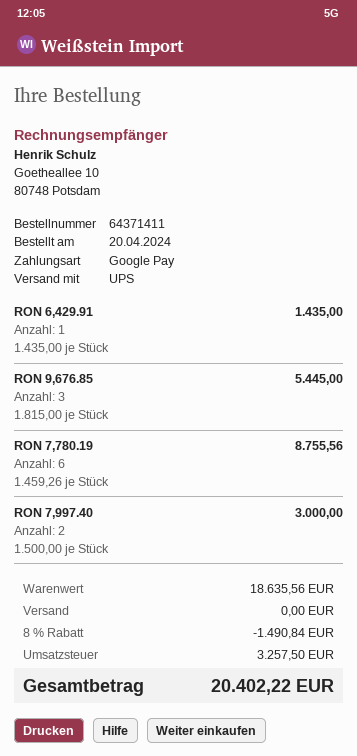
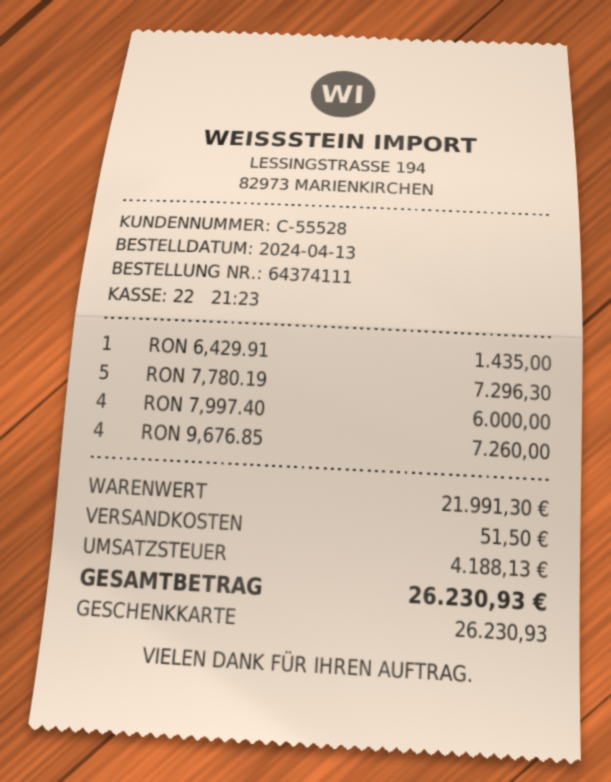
order number: 64371411 -> 64374111
order date: 2024-04-20 -> 2024-04-13
payment method: Google Pay -> gift card
RON 9,676.85: 3 for 5445.00 -> 4 for 7260.00
RON 7,780.19: 6 for 8755.56 -> 5 for 7296.30
RON 7,997.40: 2 for 3000.00 -> 4 for 6000.00
subtotal: 18635.56 -> 21991.30
discount: 8% = 1490.84 -> none
shipping: 0.00 -> 51.50
tax: 3257.50 -> 4188.13
total: 20402.22 -> 26230.93

